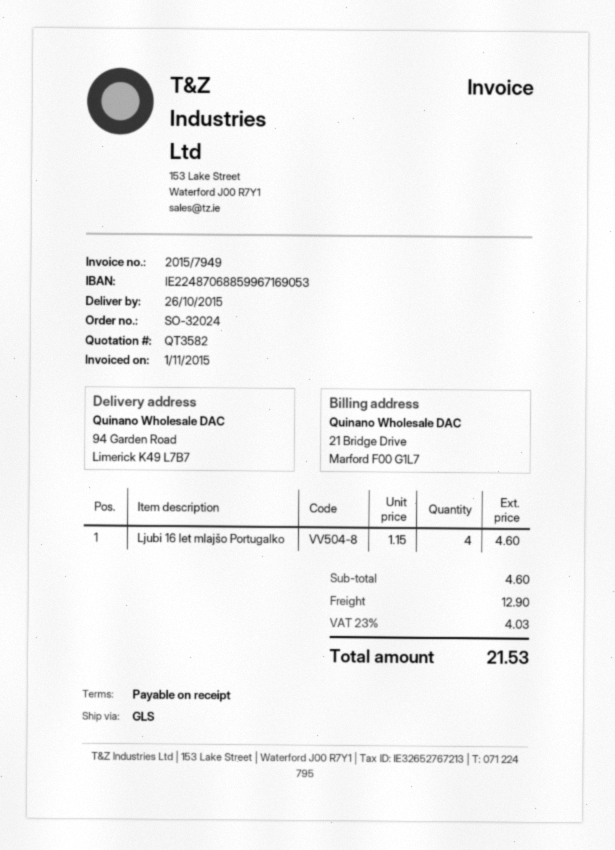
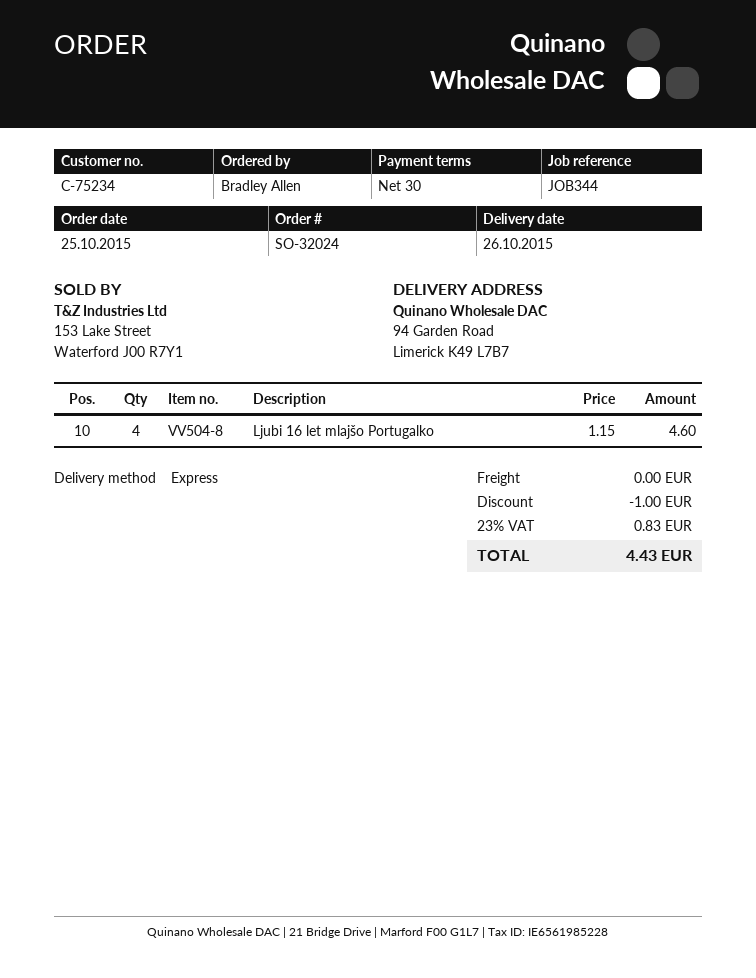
payment terms: on receipt -> 30 days
shipping method: GLS -> express
discount: none -> 1.00
shipping: 12.90 -> 0.00
tax: 23% = 4.03 -> 23% = 0.83
total: 21.53 -> 4.43

